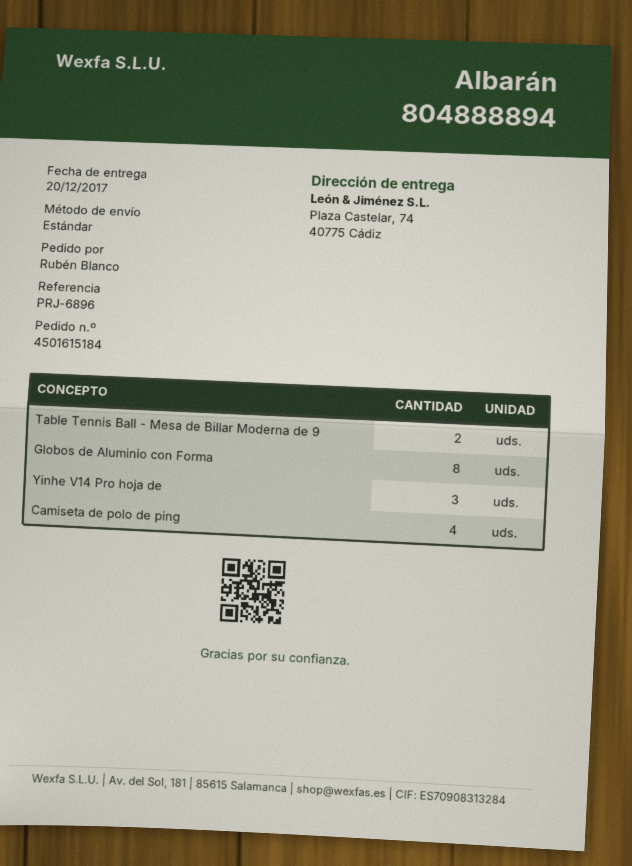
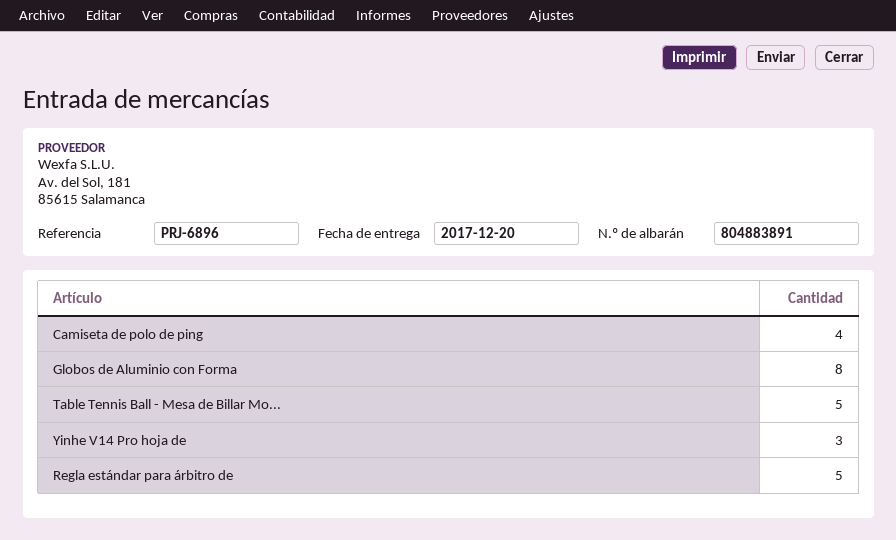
delivery note number: 804888894 -> 804883891
Table Tennis Ball - Mesa de Billar Moderna de 9: 2 -> 5
Regla estándar para árbitro de: none -> 5

